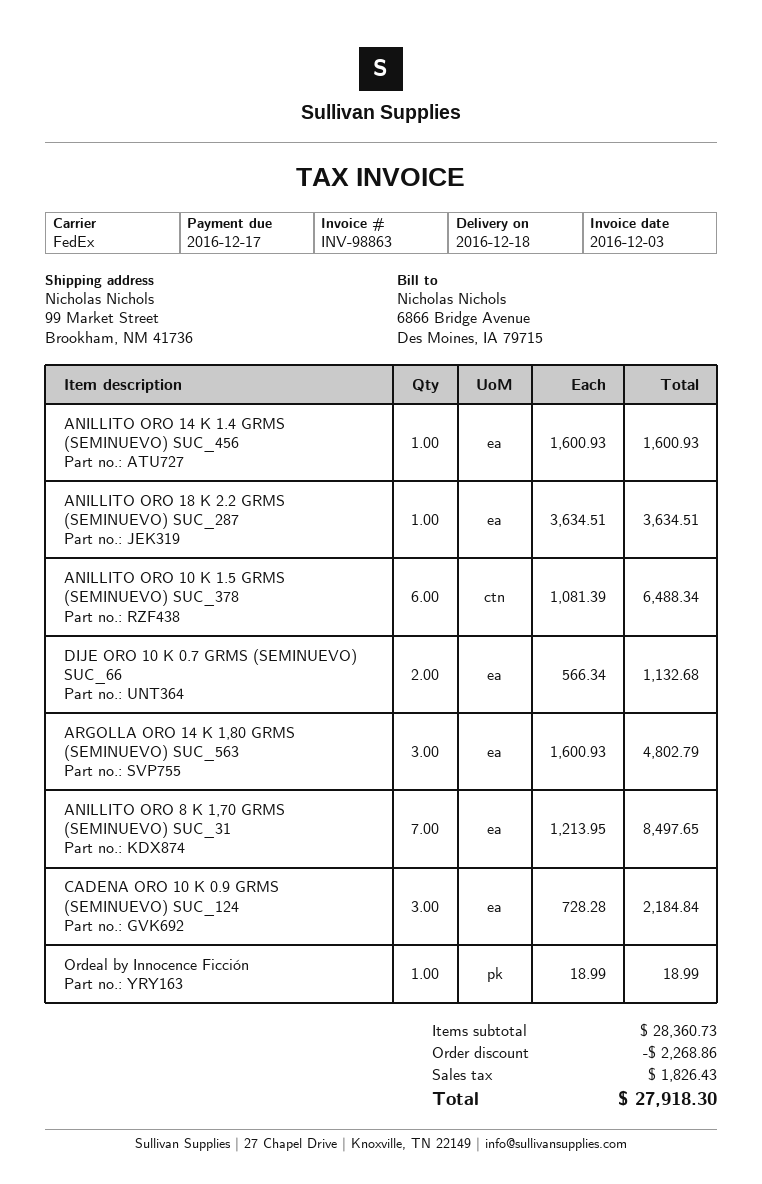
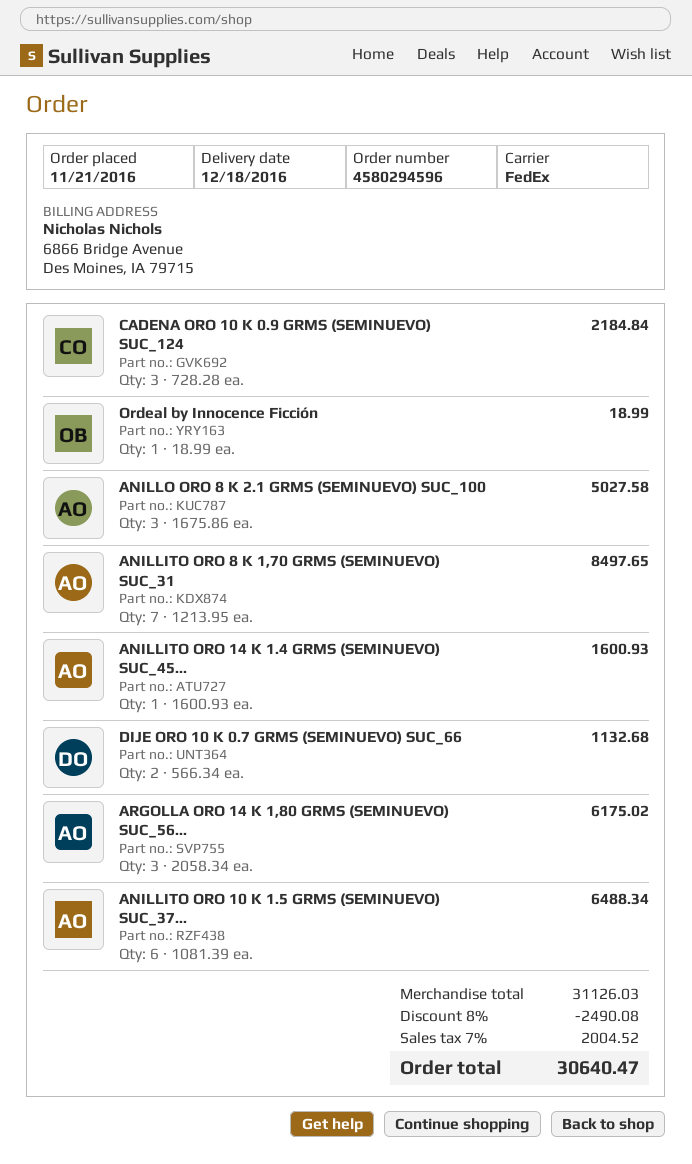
ANILLITO ORO 18 K 2.2 GRMS (SEMINUEVO) SUC_287: 1 x 3634.51 = 3634.51 -> none
ARGOLLA ORO 14 K 1,80 GRMS (SEMINUEVO) SUC_563: 3 x 1600.93 = 4802.79 -> 3 x 2058.34 = 6175.02
ANILLO ORO 8 K 2.1 GRMS (SEMINUEVO) SUC_100: none -> 3 x 1675.86 = 5027.58
subtotal: 28360.73 -> 31126.03
discount: 2268.86 -> 2490.08
tax: 1826.43 -> 2004.52
total: 27918.30 -> 30640.47

